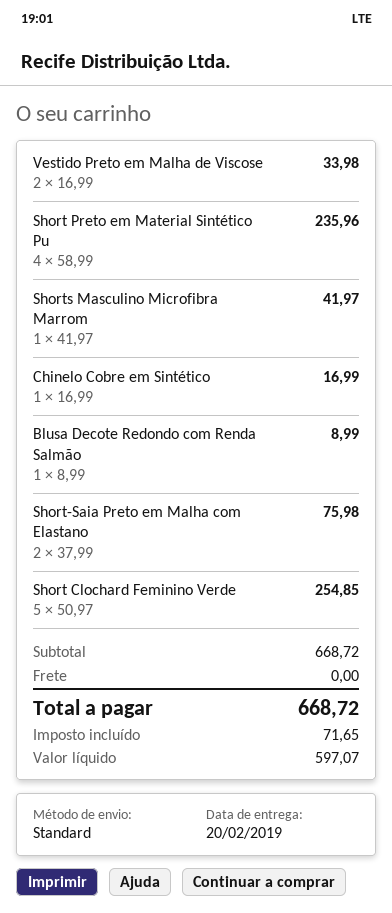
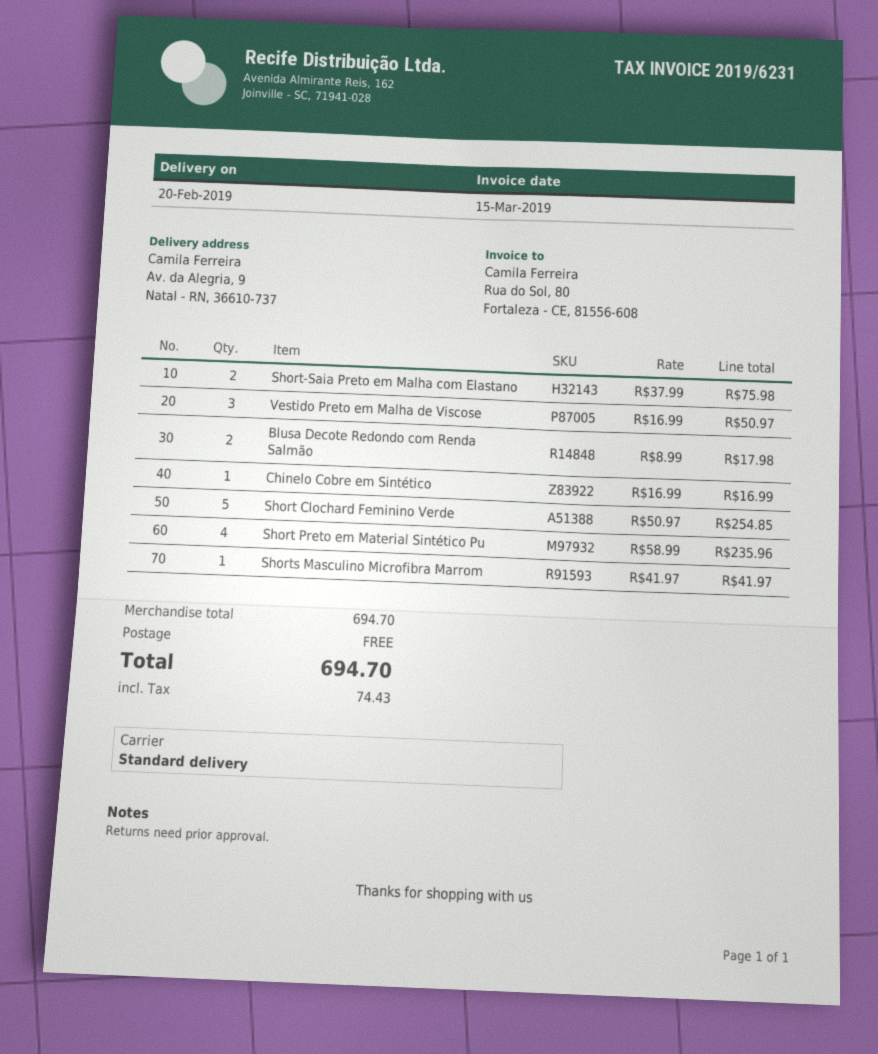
Vestido Preto em Malha de Viscose: 2 x 16.99 = 33.98 -> 3 x 16.99 = 50.97
Blusa Decote Redondo com Renda Salmão: 1 x 8.99 = 8.99 -> 2 x 8.99 = 17.98
subtotal: 668.72 -> 694.70
tax: 71.65 -> 74.43
total: 668.72 -> 694.70

